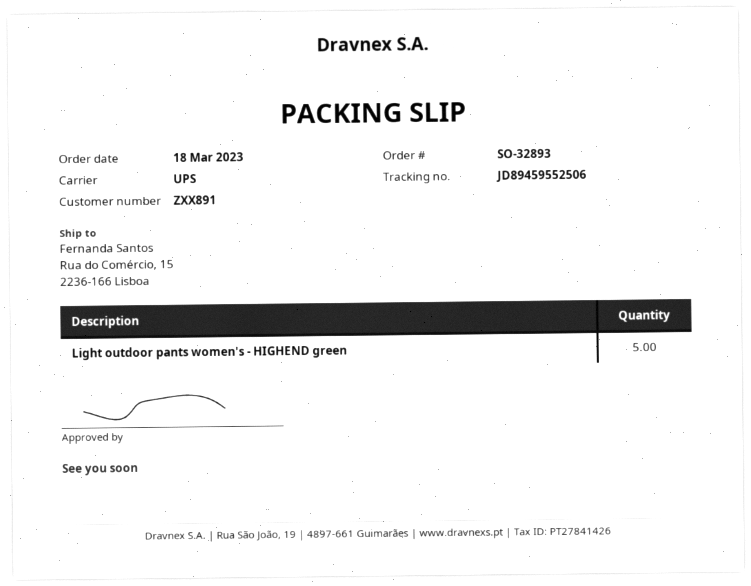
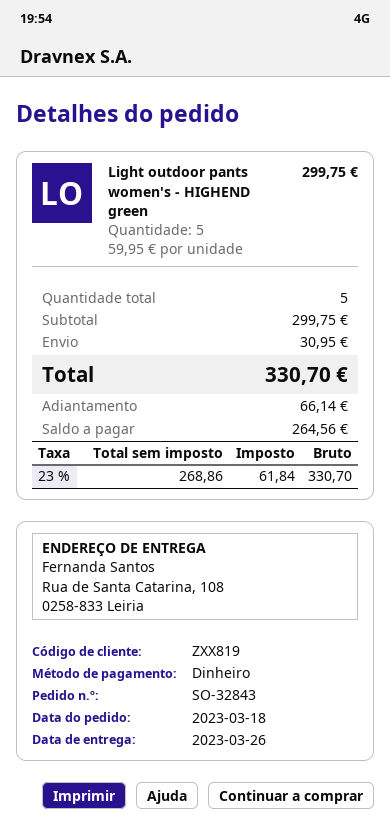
order number: SO-32893 -> SO-32843
customer number: ZXX891 -> ZXX819
ship to: Rua do Comércio, 15, 2236-166 Lisboa -> Rua de Santa Catarina, 108, 0258-833 Leiria

